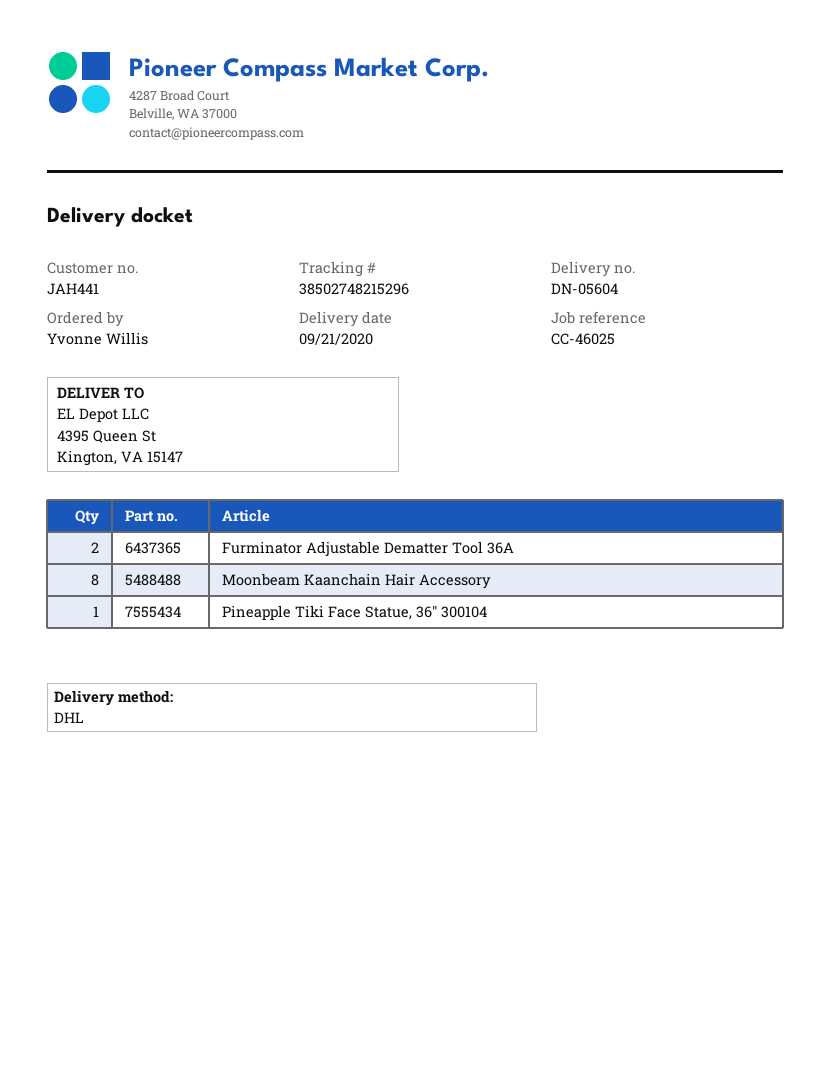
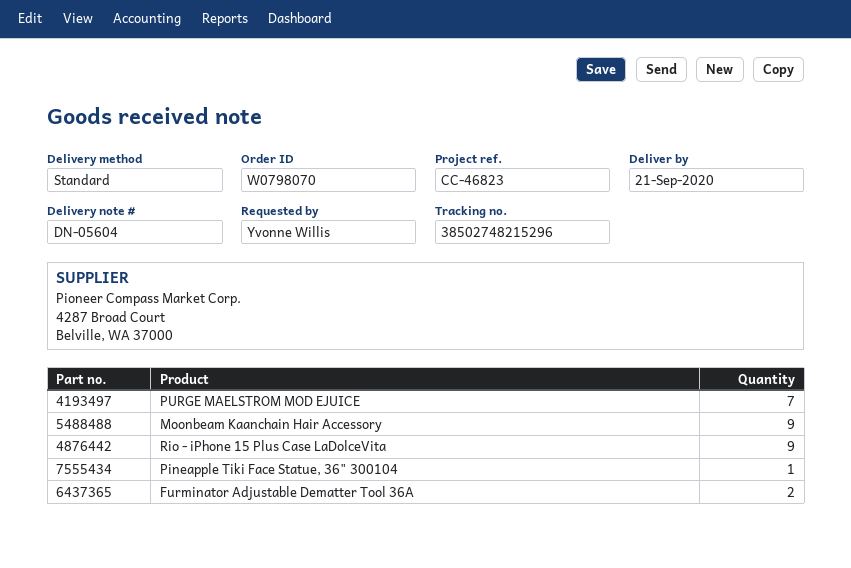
reference: CC-46025 -> CC-46823
shipping method: DHL -> standard
Moonbeam Kaanchain Hair Accessory: 8 -> 9
PURGE MAELSTROM MOD EJUICE: none -> 7
Rio - iPhone 15 Plus Case LaDolceVita: none -> 9

